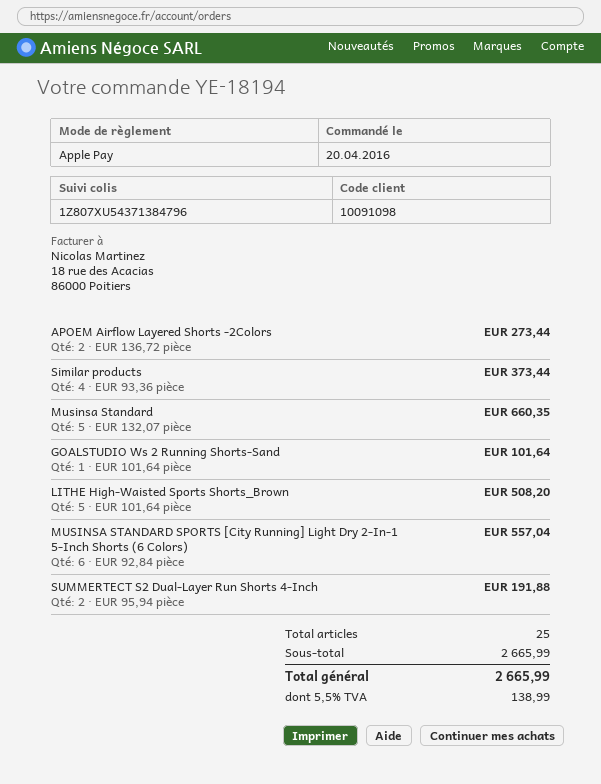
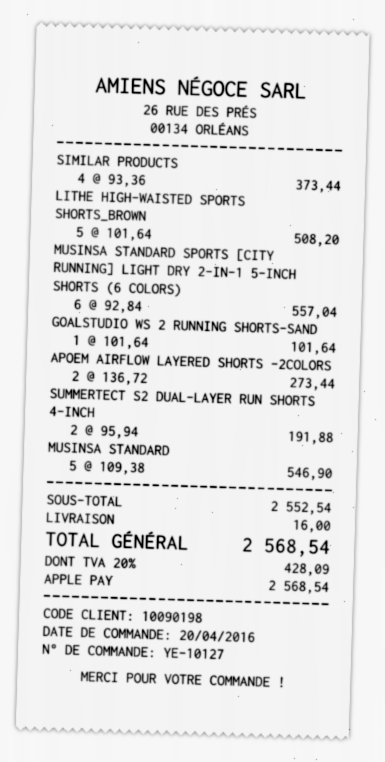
order number: YE-18194 -> YE-10127
customer number: 10091098 -> 10090198
Musinsa Standard: 5 x 132.07 = 660.35 -> 5 x 109.38 = 546.90
subtotal: 2665.99 -> 2552.54
shipping: none -> 16.00
tax: 5.5% = 138.99 -> 20% = 428.09
total: 2665.99 -> 2568.54

